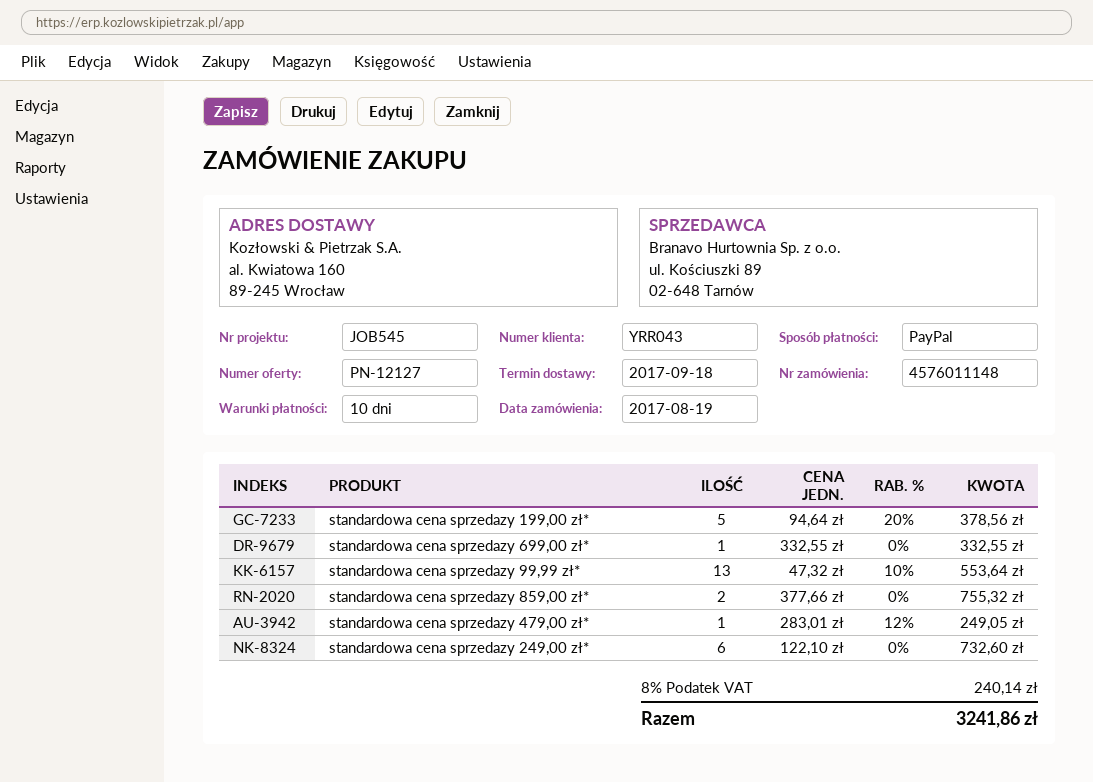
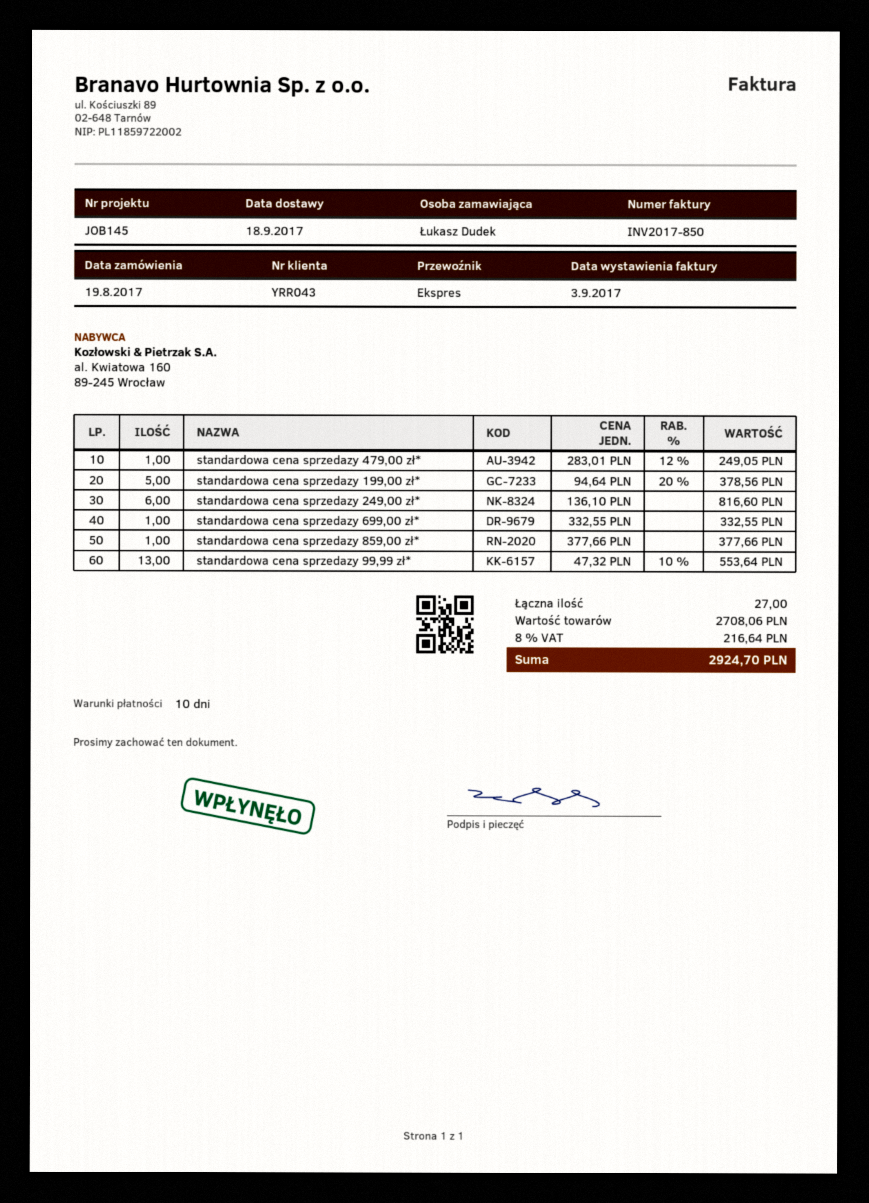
reference: JOB545 -> JOB145
standardowa cena sprzedazy 859,00 zł*: 2 x 377.66 = 755.32 -> 1 x 377.66 = 377.66
standardowa cena sprzedazy 249,00 zł*: 6 x 122.10 = 732.60 -> 6 x 136.10 = 816.60
tax: 8% = 240.14 -> 8% = 216.64
total: 3241.86 -> 2924.70

